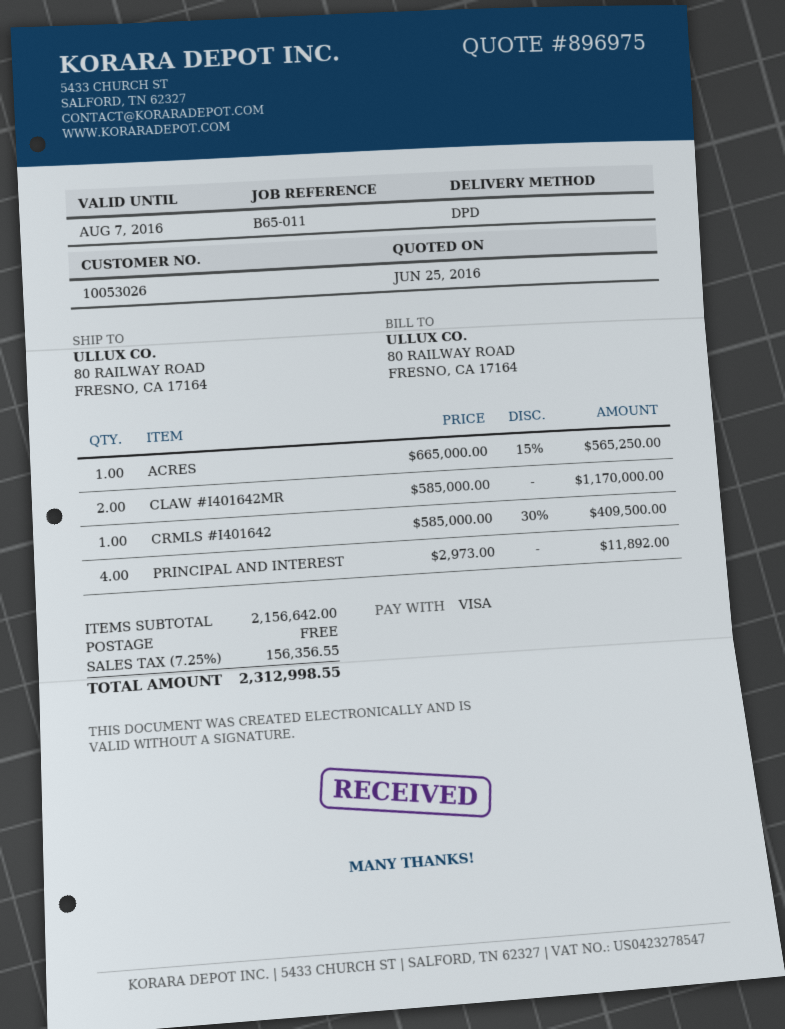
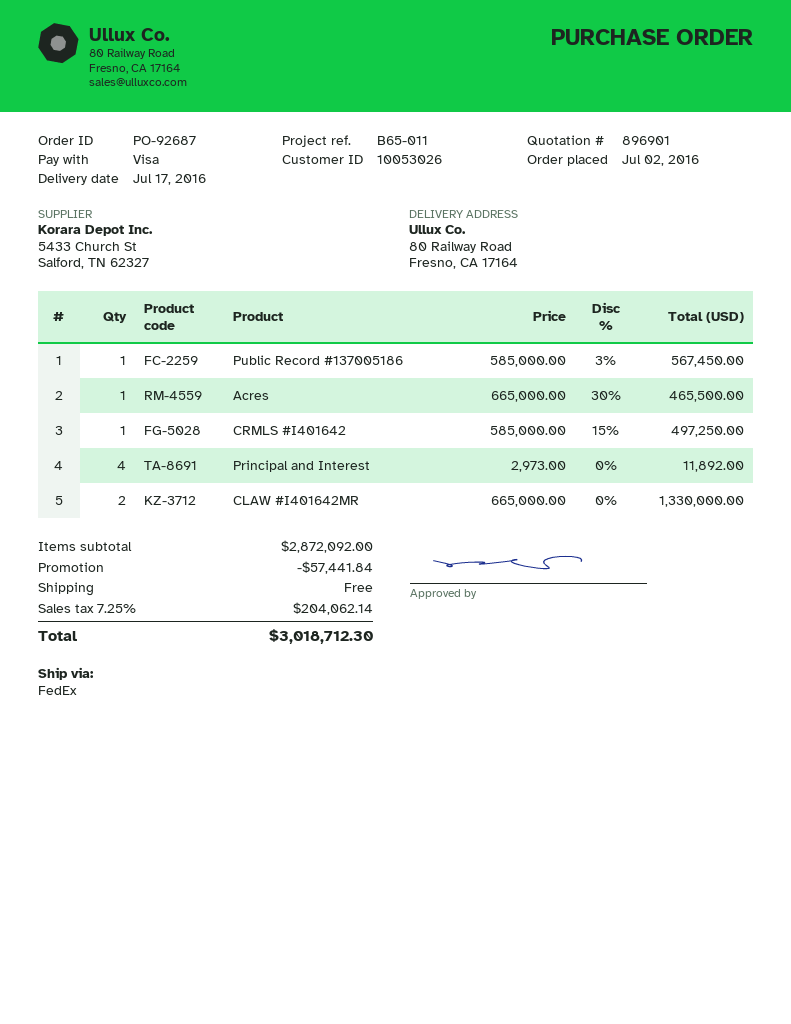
quote number: 896975 -> 896901
shipping method: DPD -> FedEx
ACRES: 1 x 665000.00 - 15% = 565250.00 -> 1 x 665000.00 - 30% = 465500.00
CLAW #I401642MR: 2 x 585000.00 = 1170000.00 -> 2 x 665000.00 = 1330000.00
CRMLS #I401642: 1 x 585000.00 - 30% = 409500.00 -> 1 x 585000.00 - 15% = 497250.00
Public Record #137005186: none -> 1 x 585000.00 - 3% = 567450.00
subtotal: 2156642.00 -> 2872092.00
discount: none -> 57441.84
tax: 7.25% = 156356.55 -> 7.25% = 204062.14
total: 2312998.55 -> 3018712.30

